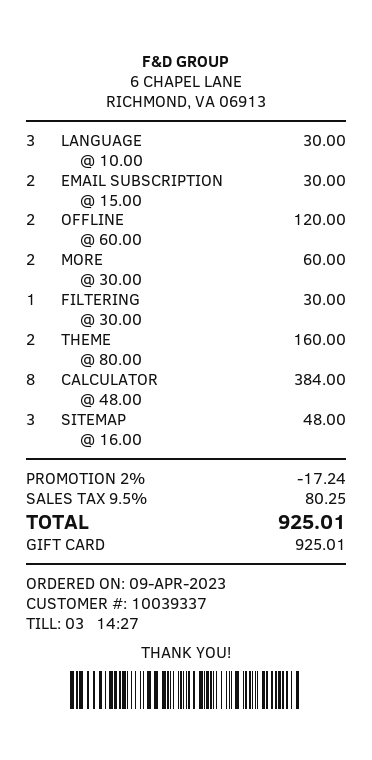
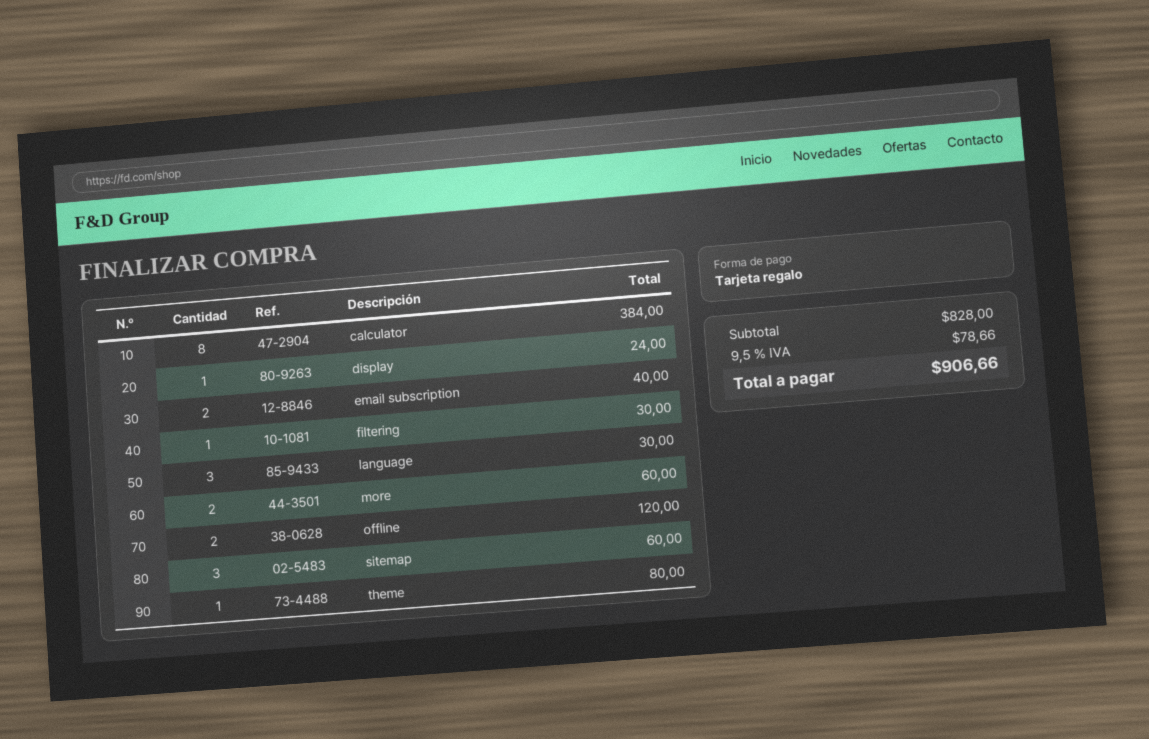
EMAIL SUBSCRIPTION: 2 for 30.00 -> 2 for 40.00
THEME: 2 for 160.00 -> 1 for 80.00
SITEMAP: 3 for 48.00 -> 3 for 60.00
display: none -> 1 for 24.00
discount: 2% = 17.24 -> none
tax: 9.5% = 80.25 -> 9.5% = 78.66
total: 925.01 -> 906.66

